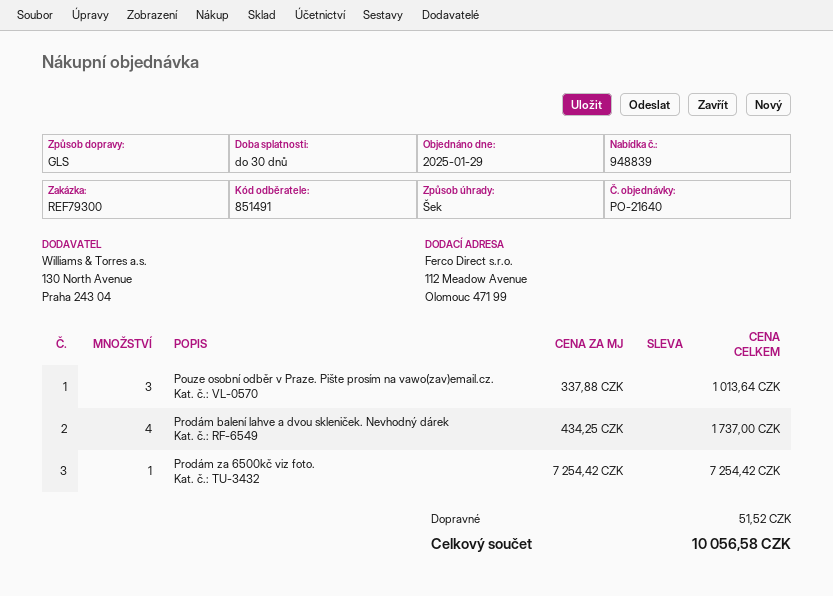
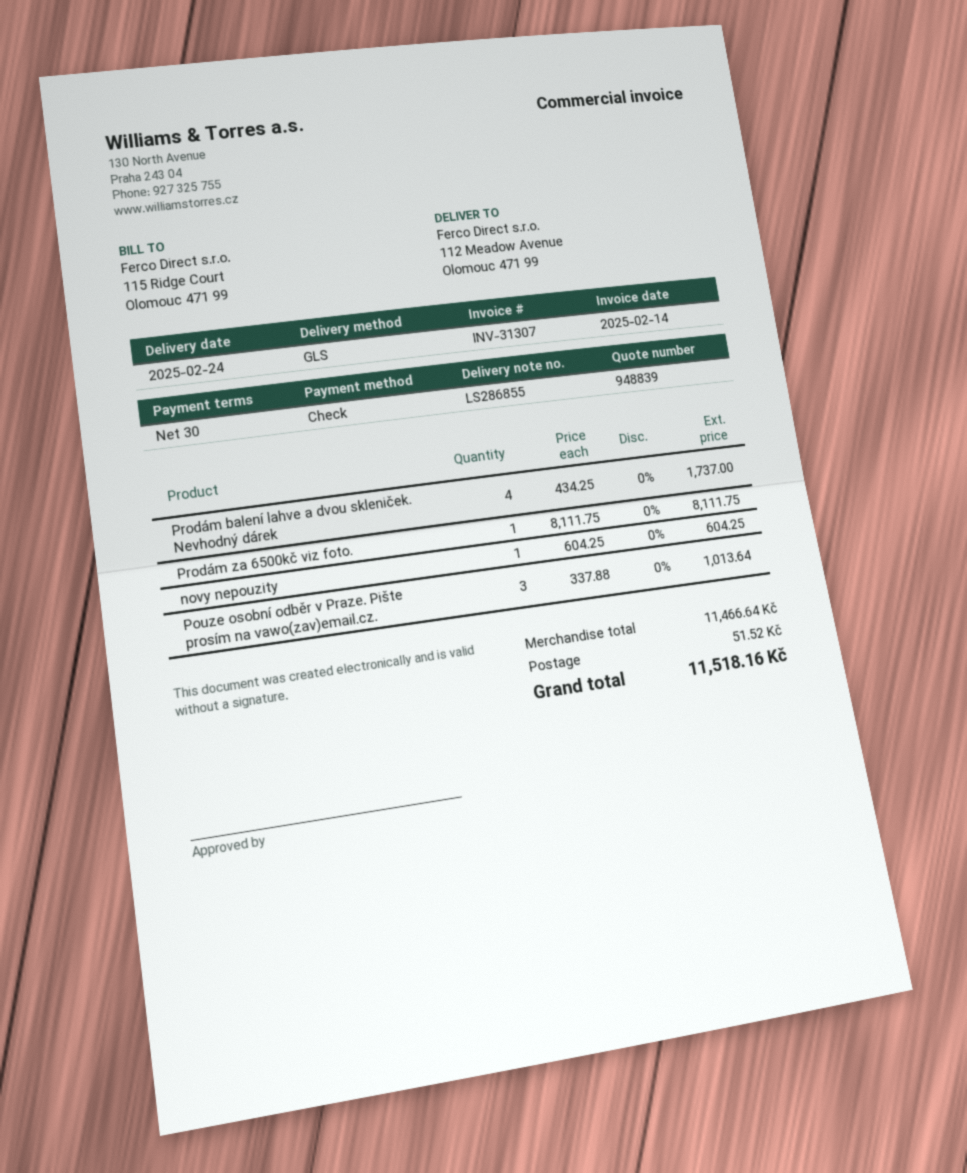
Prodám za 6500kč viz foto.: 1 x 7254.42 = 7254.42 -> 1 x 8111.75 = 8111.75
novy nepouzity: none -> 1 x 604.25 = 604.25
total: 10056.58 -> 11518.16

